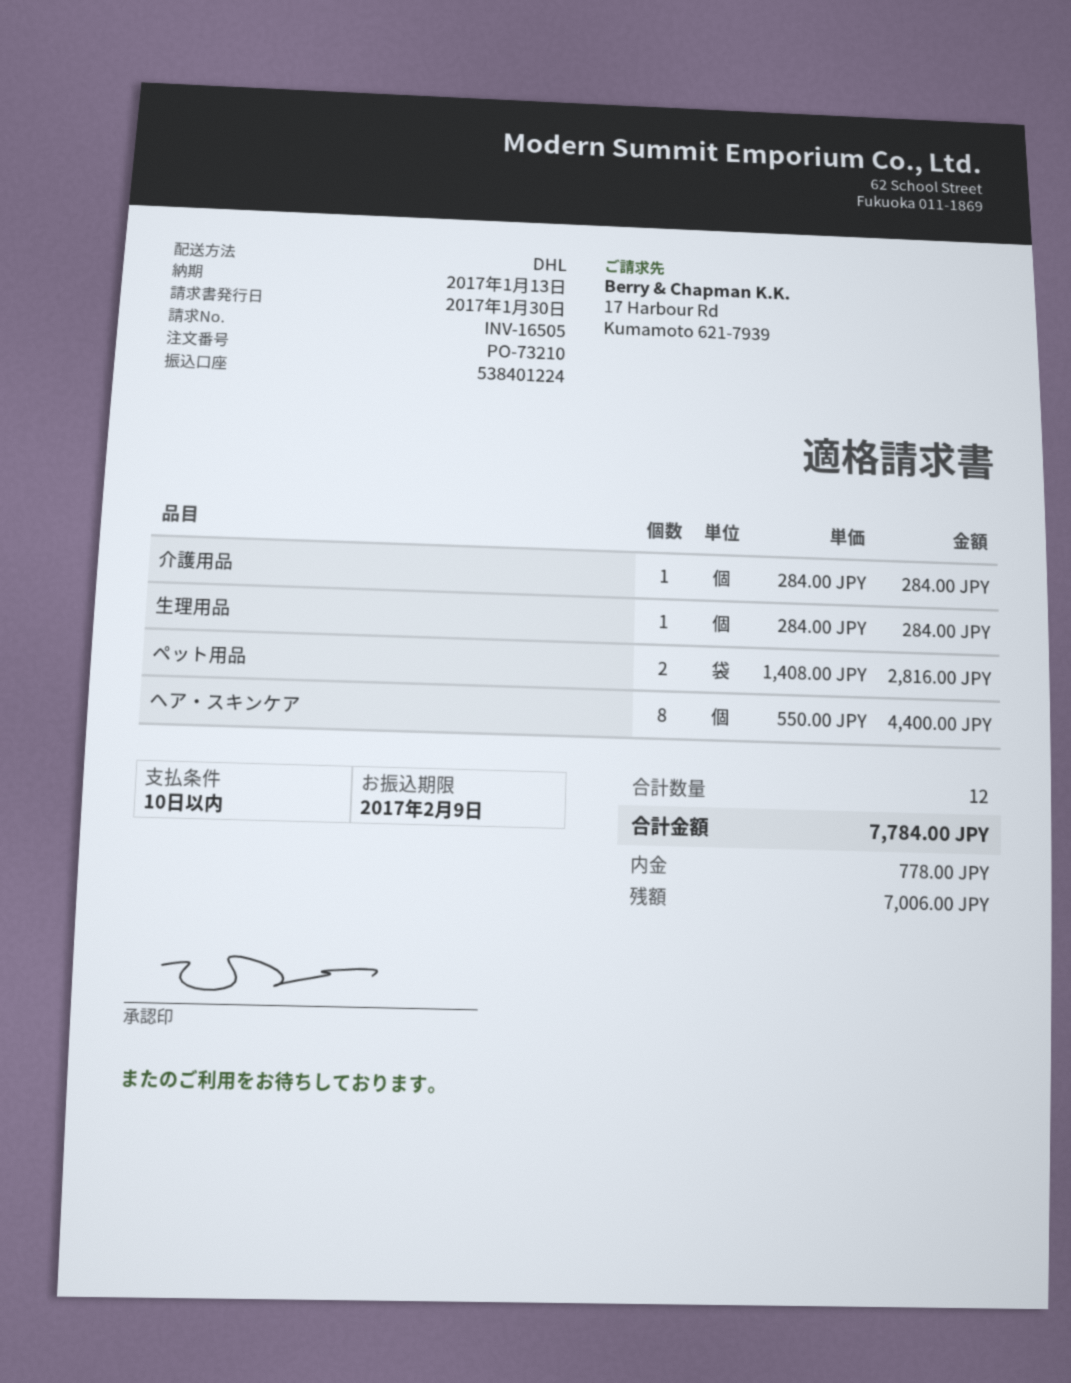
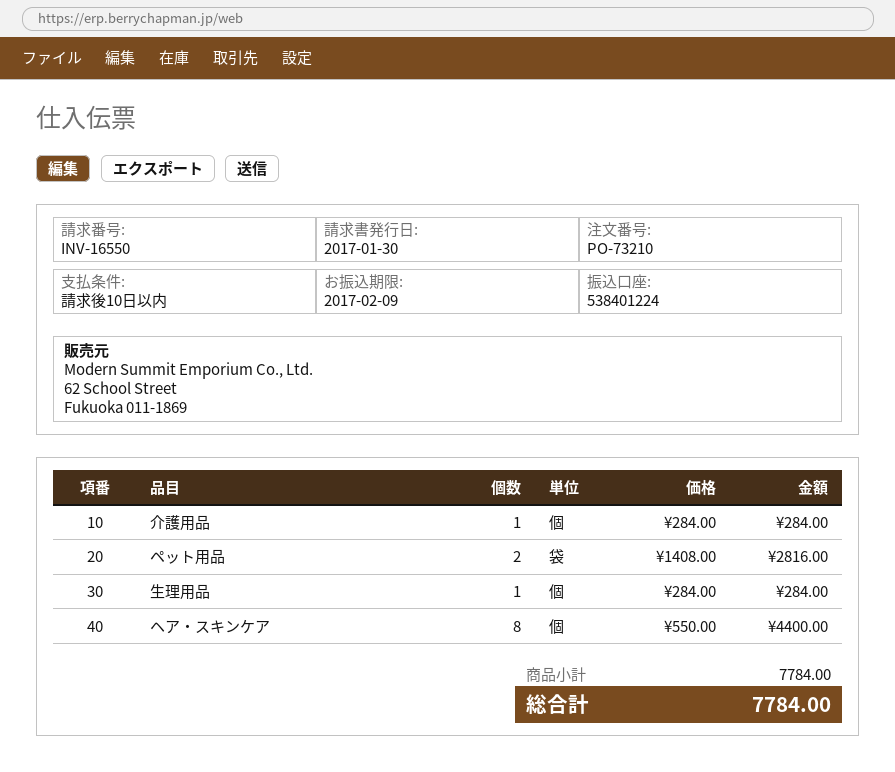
invoice number: INV-16505 -> INV-16550

